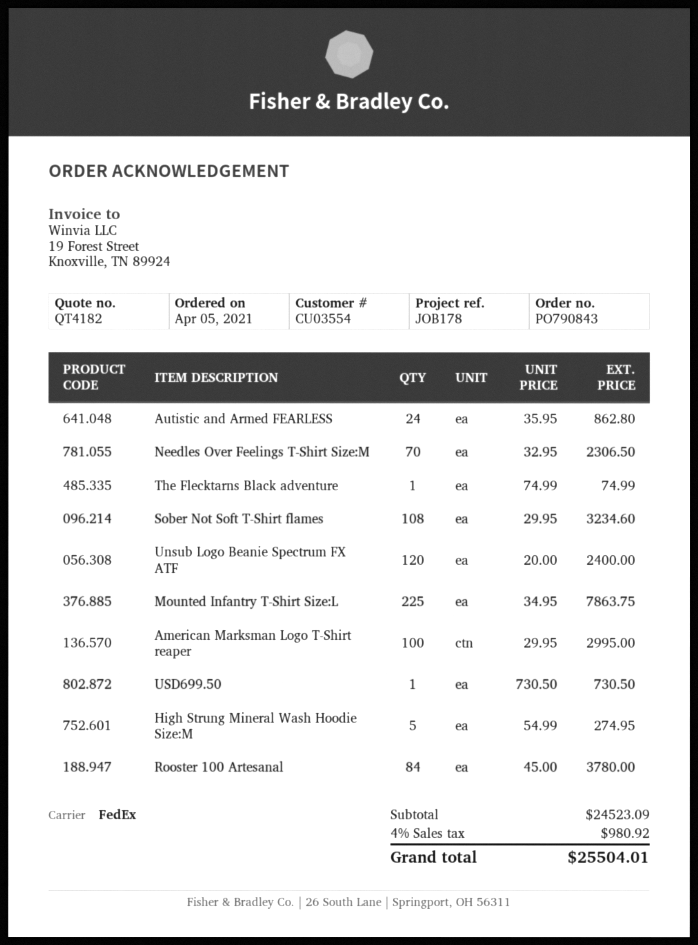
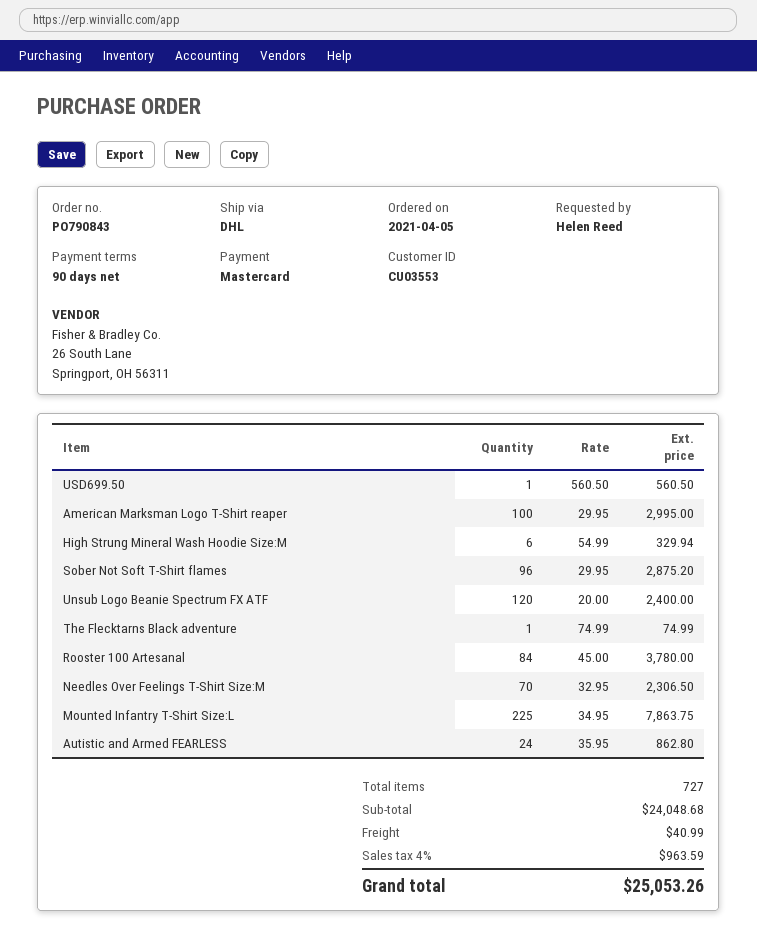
customer number: CU03554 -> CU03553
shipping method: FedEx -> DHL
Sober Not Soft T-Shirt flames: 108 x 29.95 = 3234.60 -> 96 x 29.95 = 2875.20
USD699.50: 1 x 730.50 = 730.50 -> 1 x 560.50 = 560.50
High Strung Mineral Wash Hoodie Size:M: 5 x 54.99 = 274.95 -> 6 x 54.99 = 329.94
subtotal: 24523.09 -> 24048.68
shipping: none -> 40.99
tax: 4% = 980.92 -> 4% = 963.59
total: 25504.01 -> 25053.26

